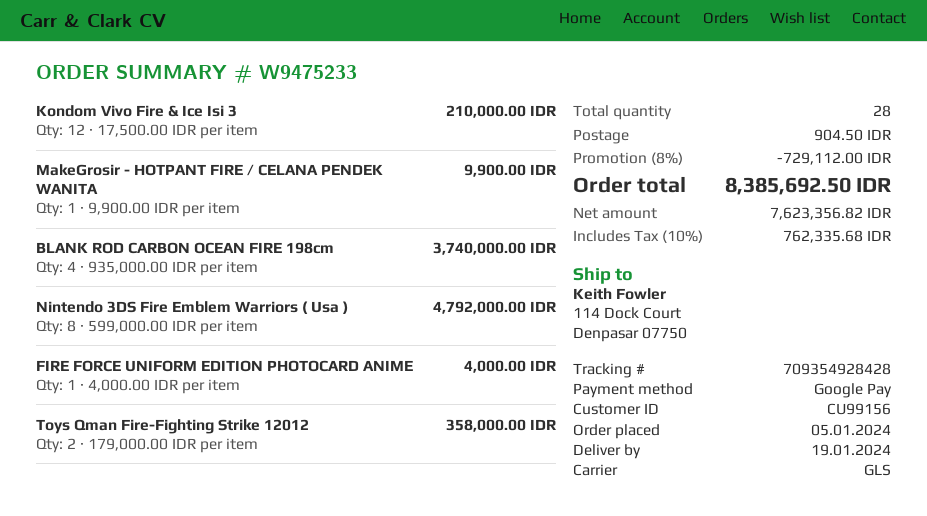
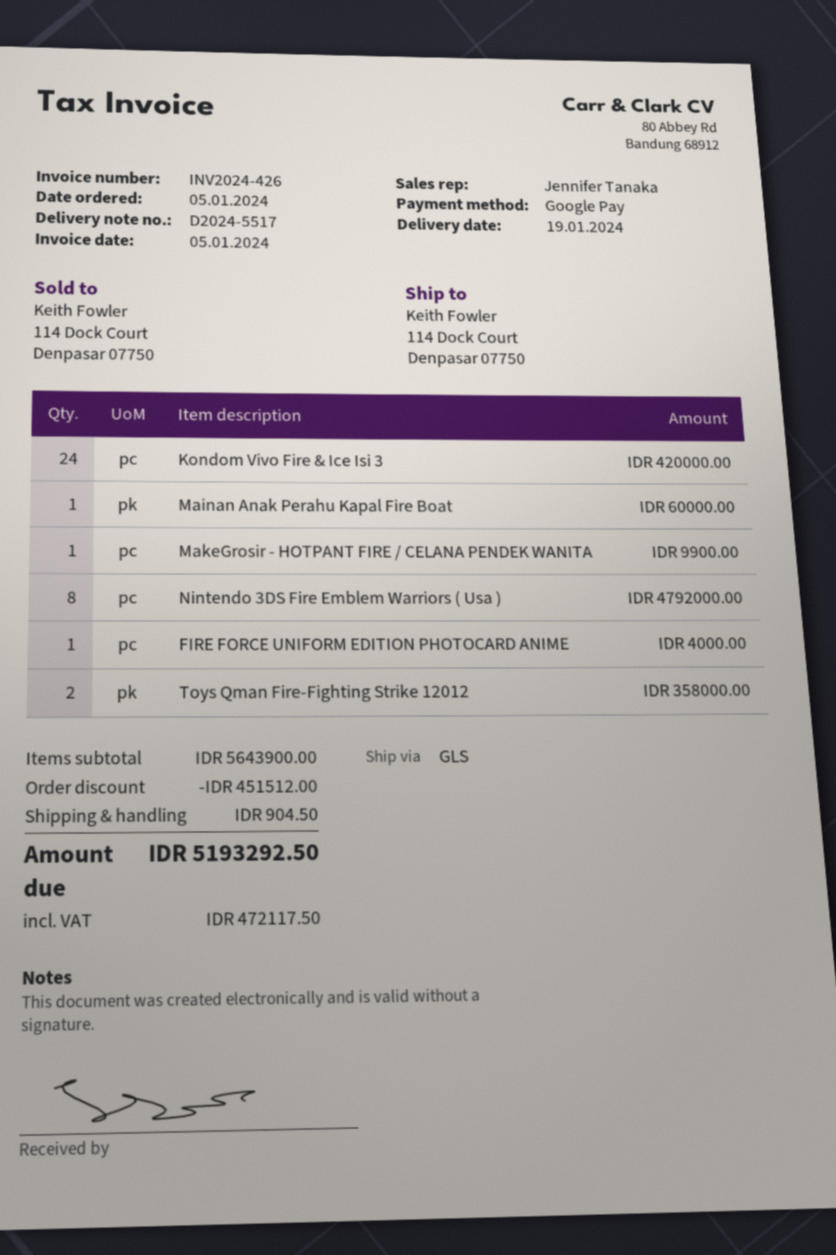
Kondom Vivo Fire & Ice Isi 3: 12 for 210000.00 -> 24 for 420000.00
BLANK ROD CARBON OCEAN FIRE 198cm: 4 for 3740000.00 -> none
Mainan Anak Perahu Kapal Fire Boat: none -> 1 for 60000.00
discount: 729112.00 -> 451512.00
tax: 762335.68 -> 472117.50
total: 8385692.50 -> 5193292.50

